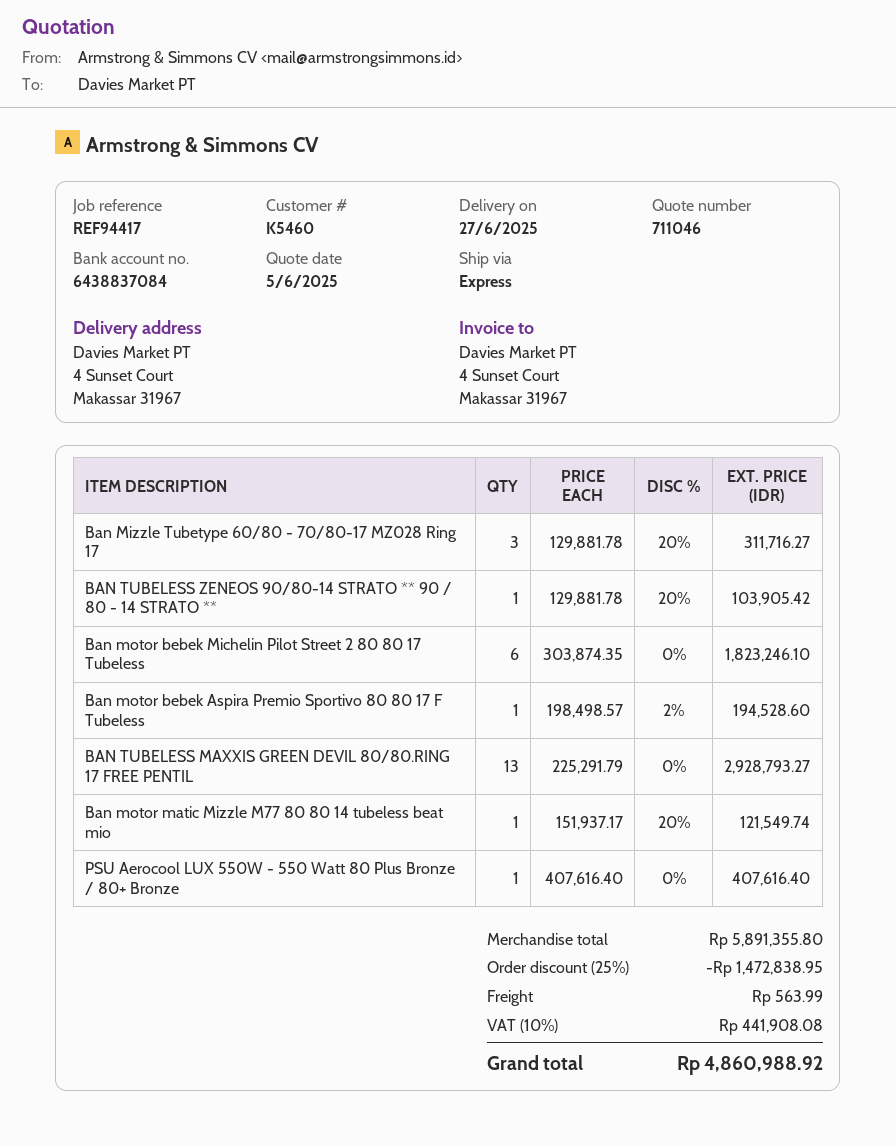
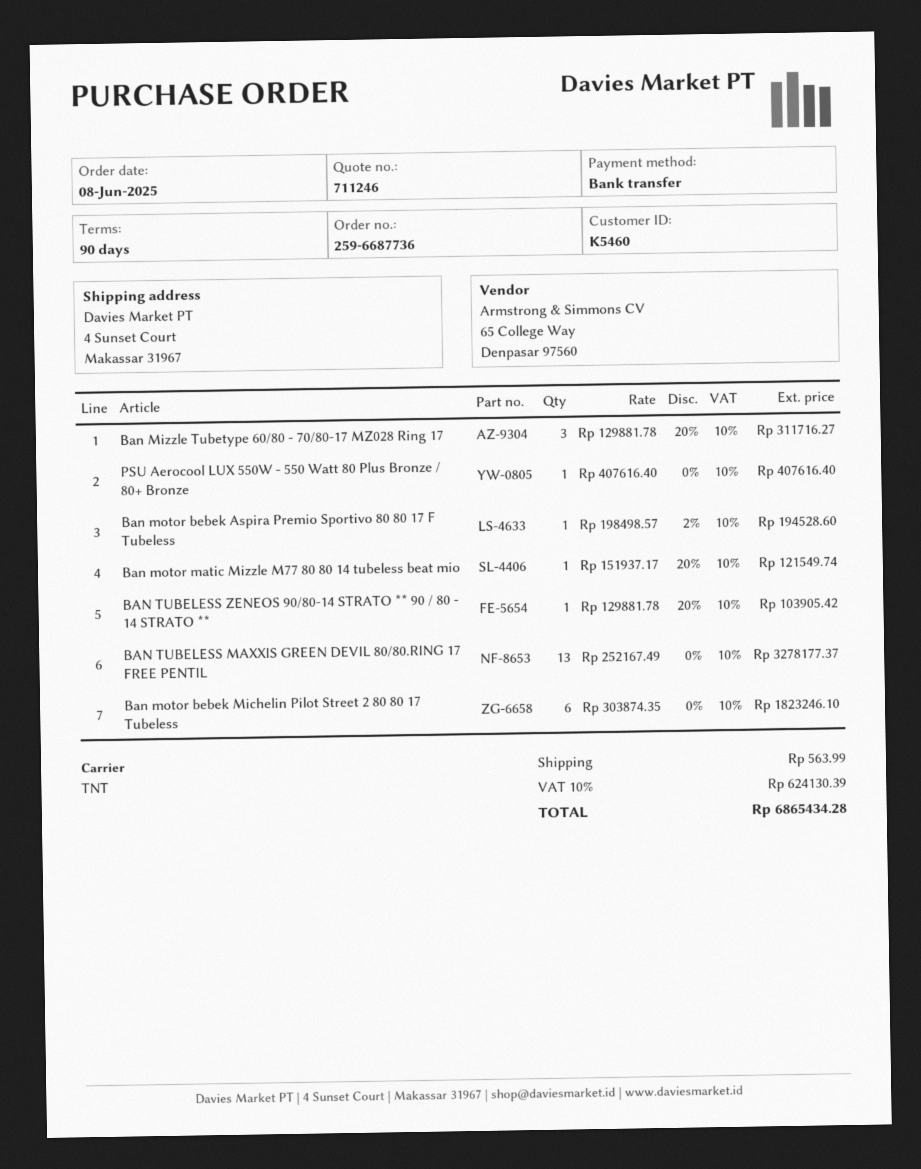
quote number: 711046 -> 711246
shipping method: express -> TNT
BAN TUBELESS MAXXIS GREEN DEVIL 80/80.RING 17 FREE PENTIL: 13 x 225291.79 = 2928793.27 -> 13 x 252167.49 = 3278177.37
discount: 25% = 1472838.95 -> none
tax: 10% = 441908.08 -> 10% = 624130.39
total: 4860988.92 -> 6865434.28

